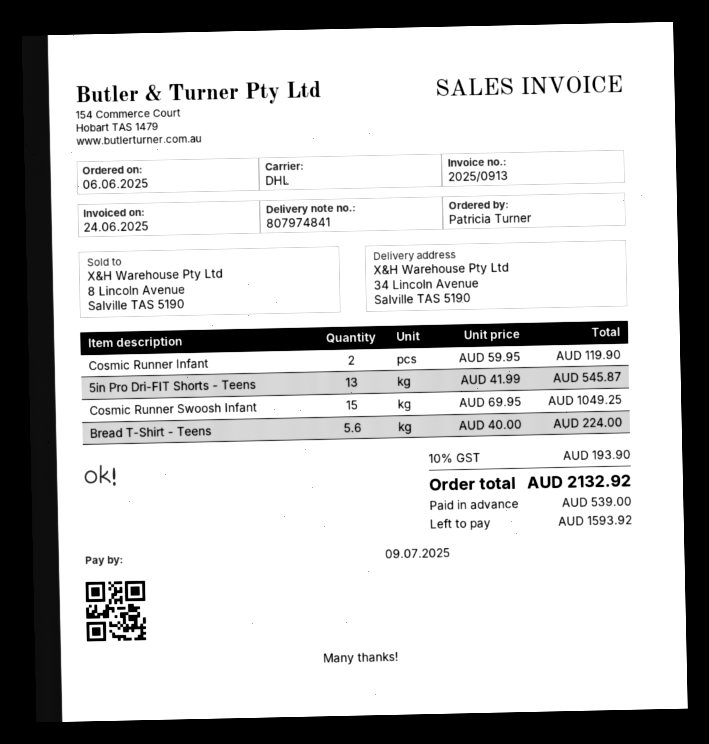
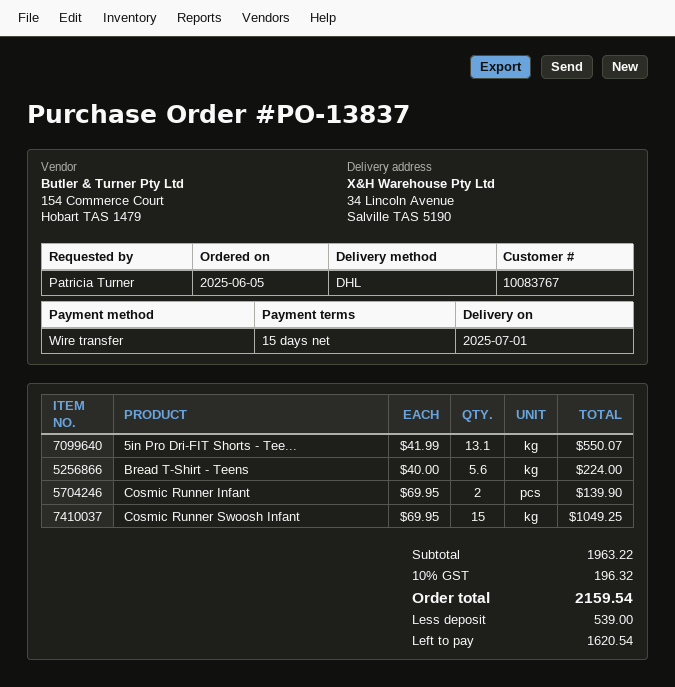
order date: 2025-06-06 -> 2025-06-05
Cosmic Runner Infant: 2 x 59.95 = 119.90 -> 2 x 69.95 = 139.90
5in Pro Dri-FIT Shorts - Teens: 13 x 41.99 = 545.87 -> 13.1 x 41.99 = 550.07
tax: 10% = 193.90 -> 10% = 196.32
total: 2132.92 -> 2159.54
balance: 1593.92 -> 1620.54

